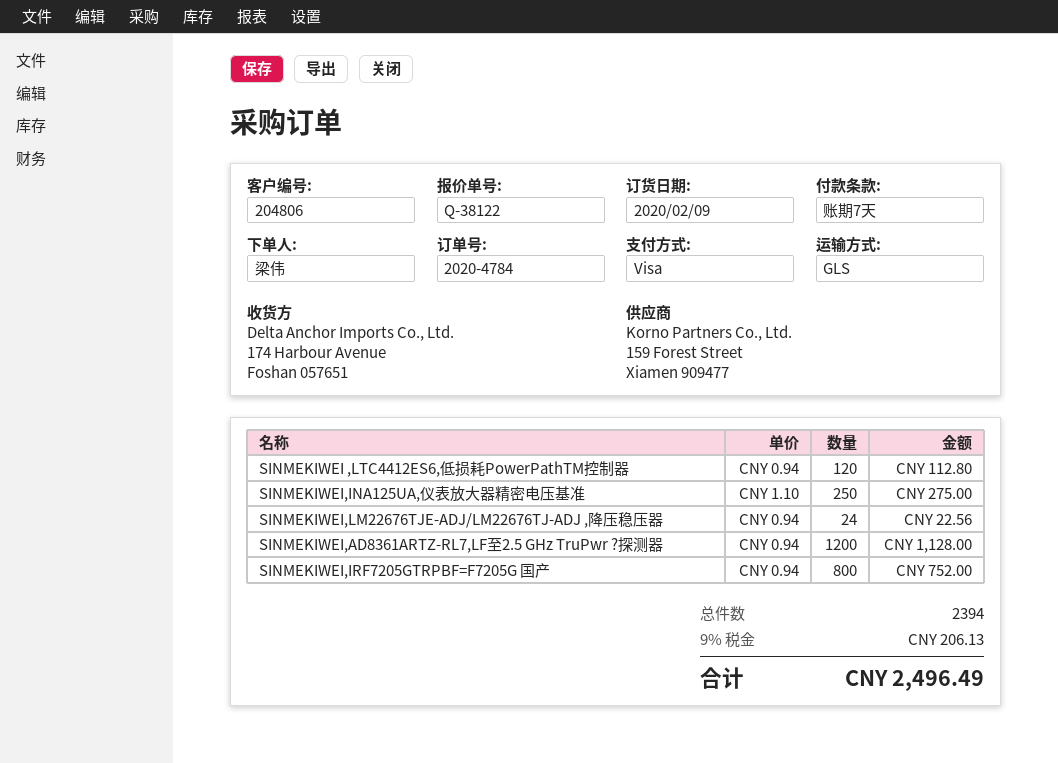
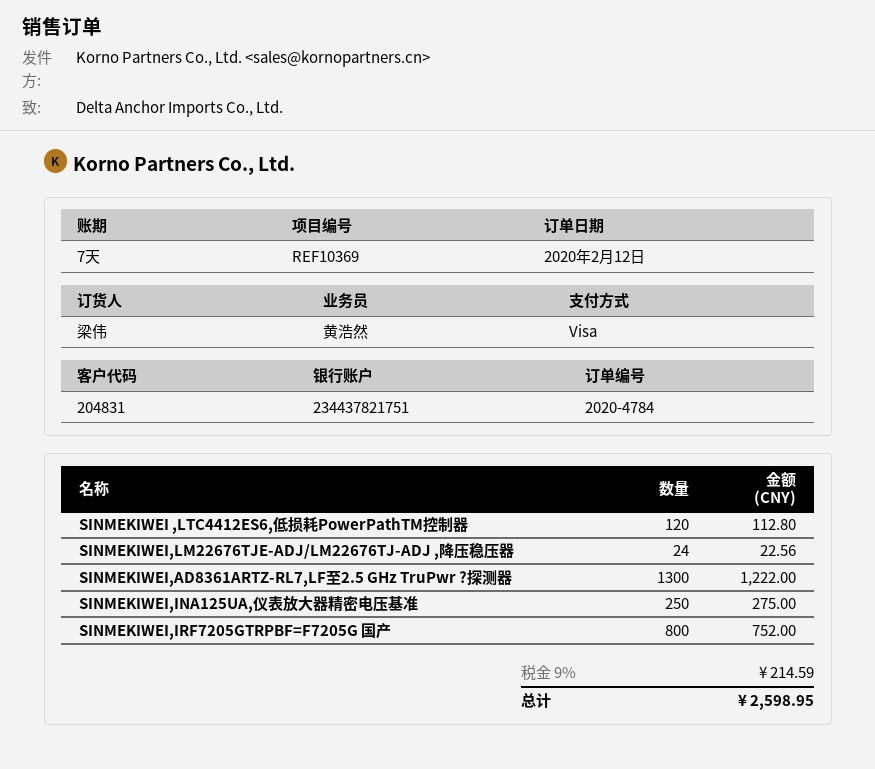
order date: 2020-02-09 -> 2020-02-12
customer number: 204806 -> 204831
SINMEKIWEI,AD8361ARTZ-RL7,LF至2.5 GHz TruPwr ?探测器: 1200 for 1128.00 -> 1300 for 1222.00
tax: 9% = 206.13 -> 9% = 214.59
total: 2496.49 -> 2598.95

